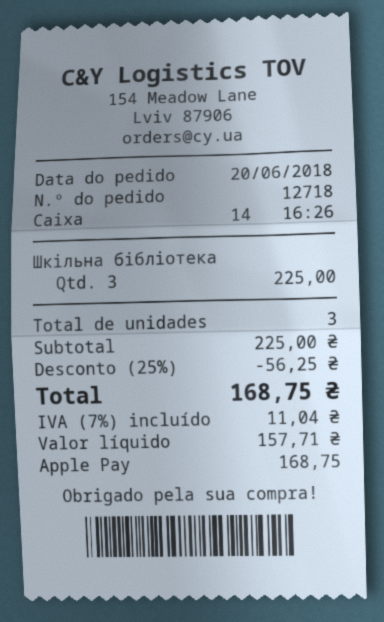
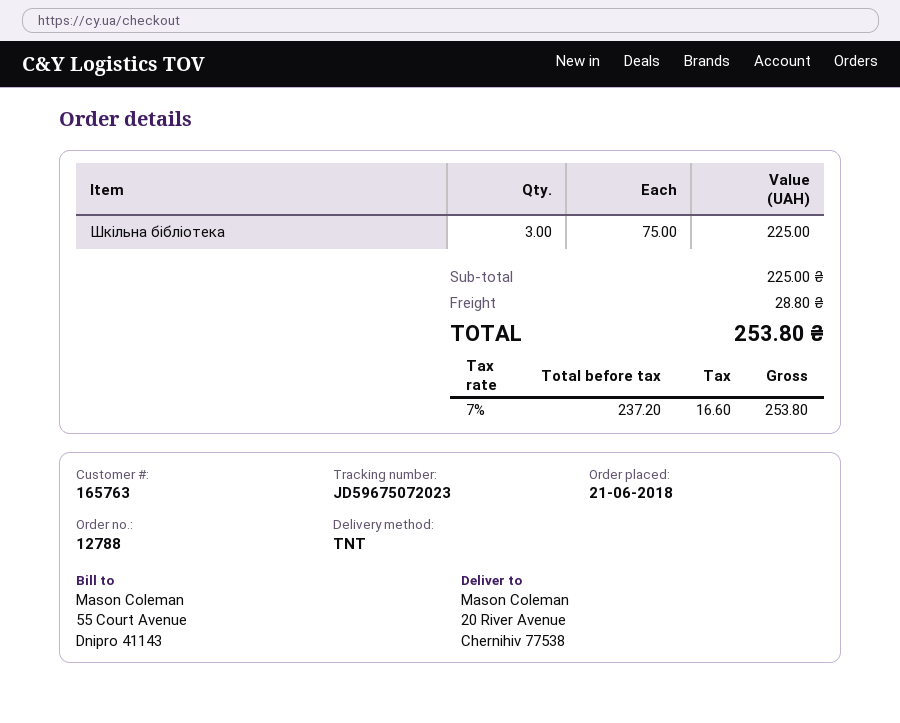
order number: 12718 -> 12788
order date: 2018-06-20 -> 2018-06-21
discount: 25% = 56.25 -> none
shipping: none -> 28.80
net: 157.71 -> 237.20
tax: 7% = 11.04 -> 7% = 16.60
total: 168.75 -> 253.80

